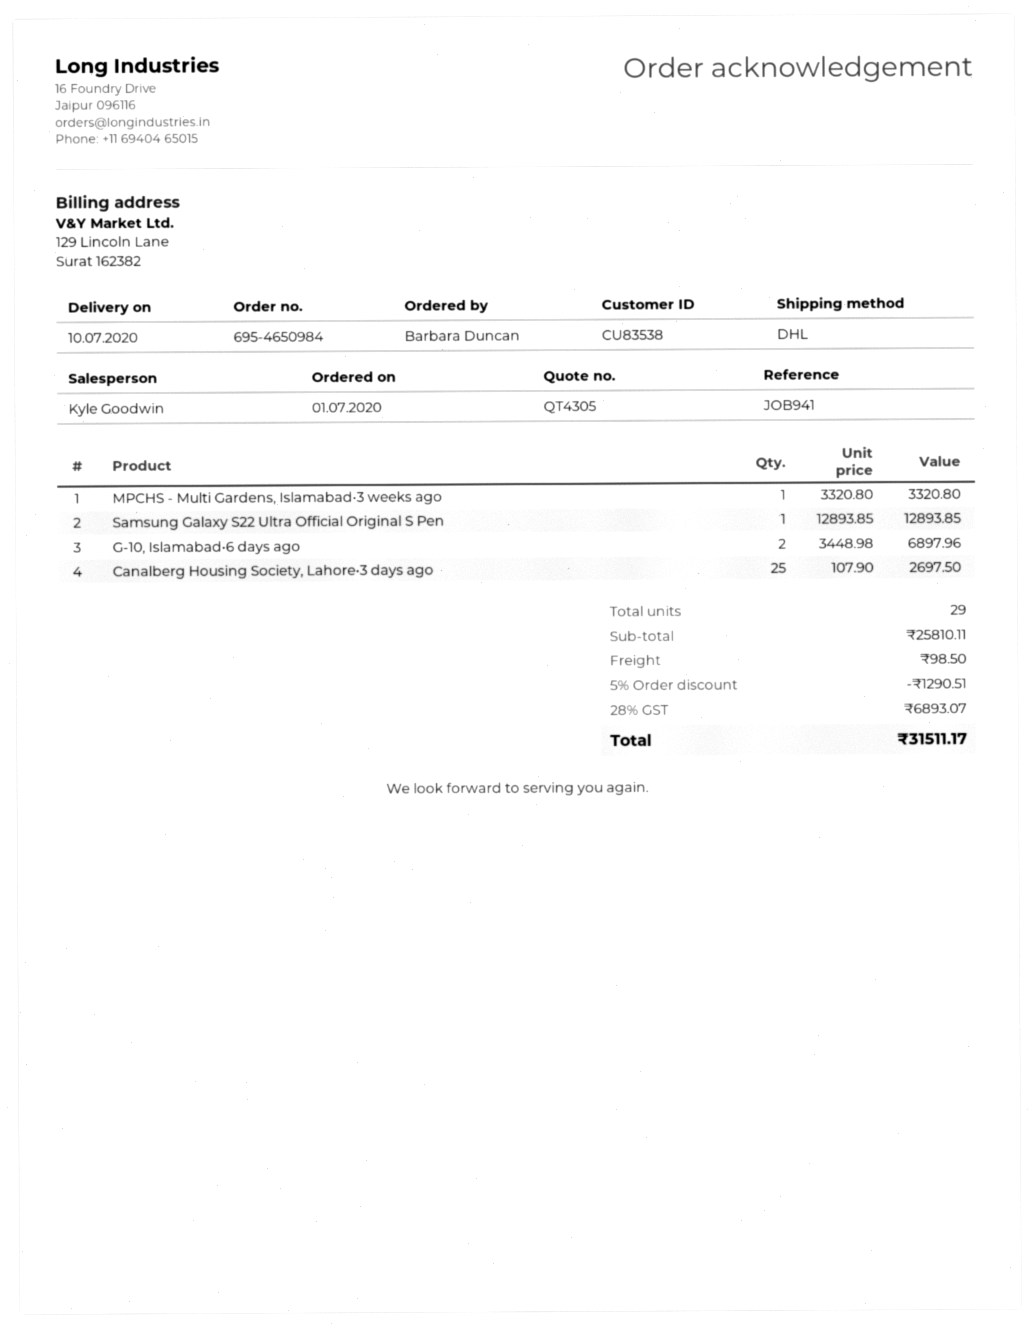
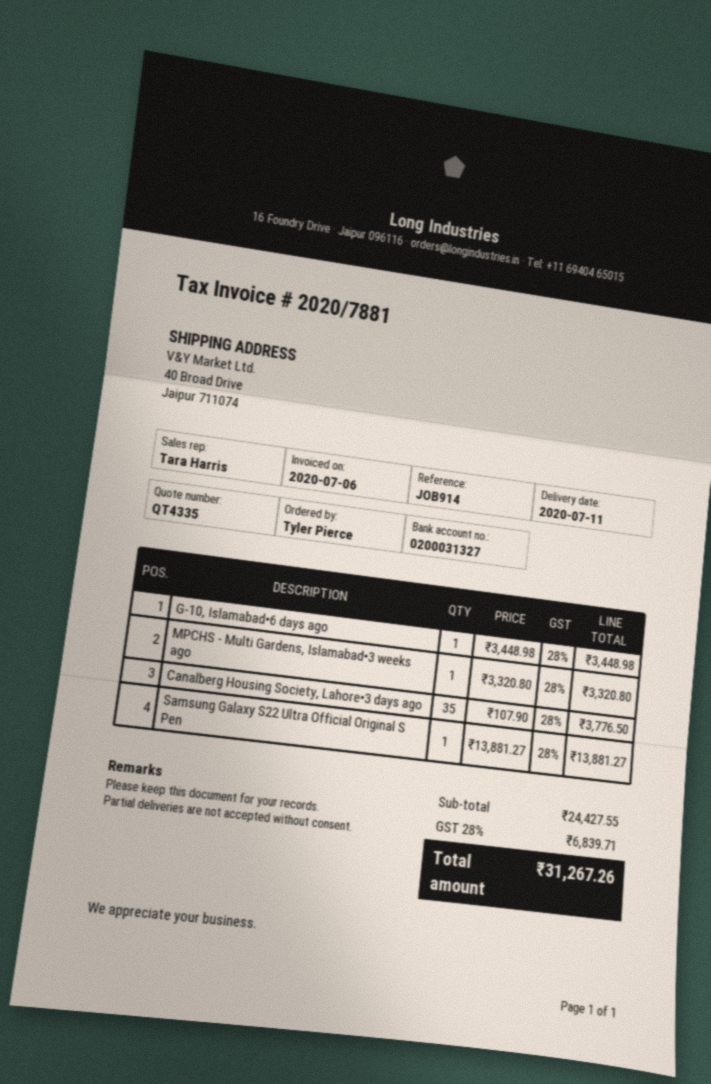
quote number: QT4305 -> QT4335
delivery date: 2020-07-10 -> 2020-07-11
reference: JOB941 -> JOB914
ordered by: Barbara Duncan -> Tyler Pierce
sales rep: Kyle Goodwin -> Tara Harris
Samsung Galaxy S22 Ultra Official Original S Pen: 1 x 12893.85 = 12893.85 -> 1 x 13881.27 = 13881.27
G-10, Islamabad•6 days ago: 2 x 3448.98 = 6897.96 -> 1 x 3448.98 = 3448.98
Canalberg Housing Society, Lahore•3 days ago: 25 x 107.90 = 2697.50 -> 35 x 107.90 = 3776.50
subtotal: 25810.11 -> 24427.55
discount: 5% = 1290.51 -> none
shipping: 98.50 -> none
tax: 28% = 6893.07 -> 28% = 6839.71
total: 31511.17 -> 31267.26

